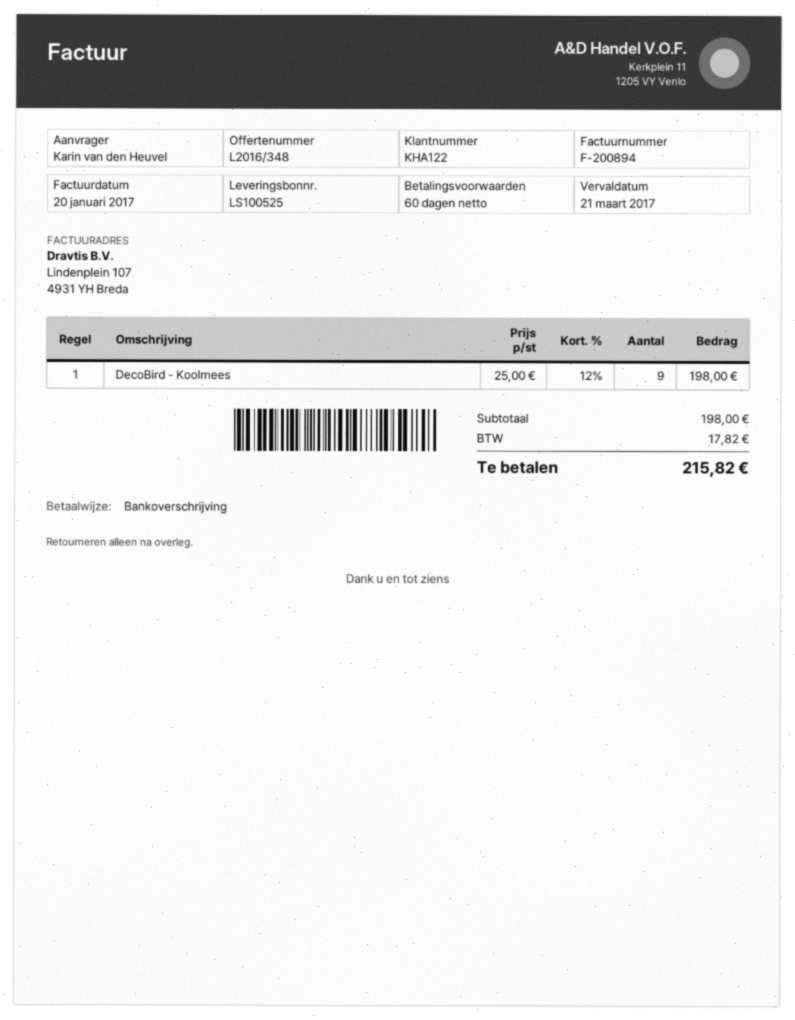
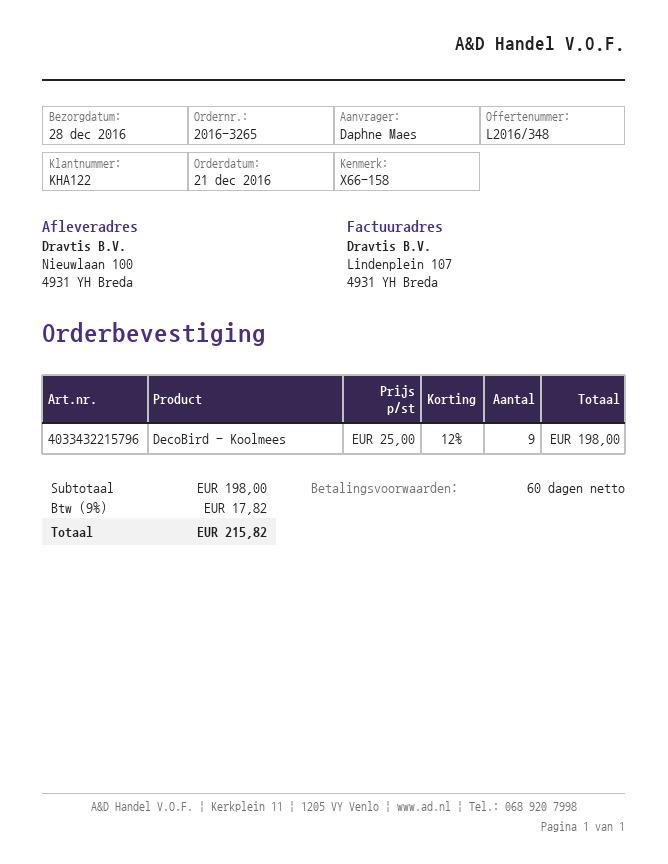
ordered by: Karin van den Heuvel -> Daphne Maes

